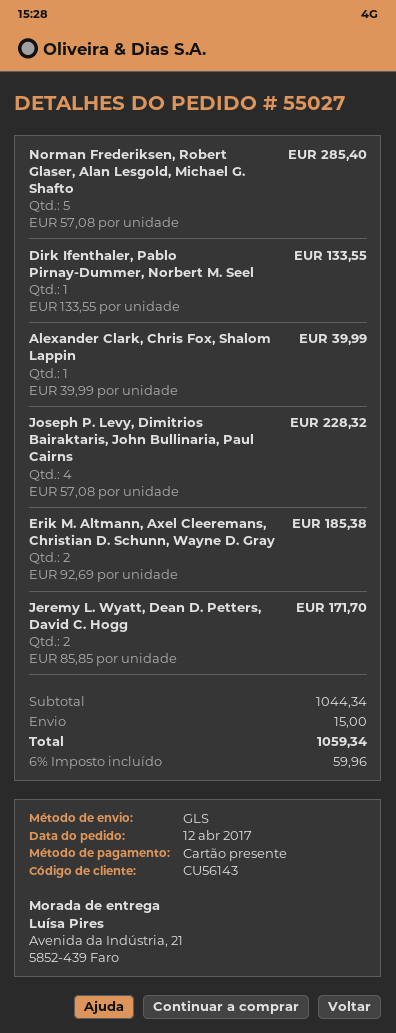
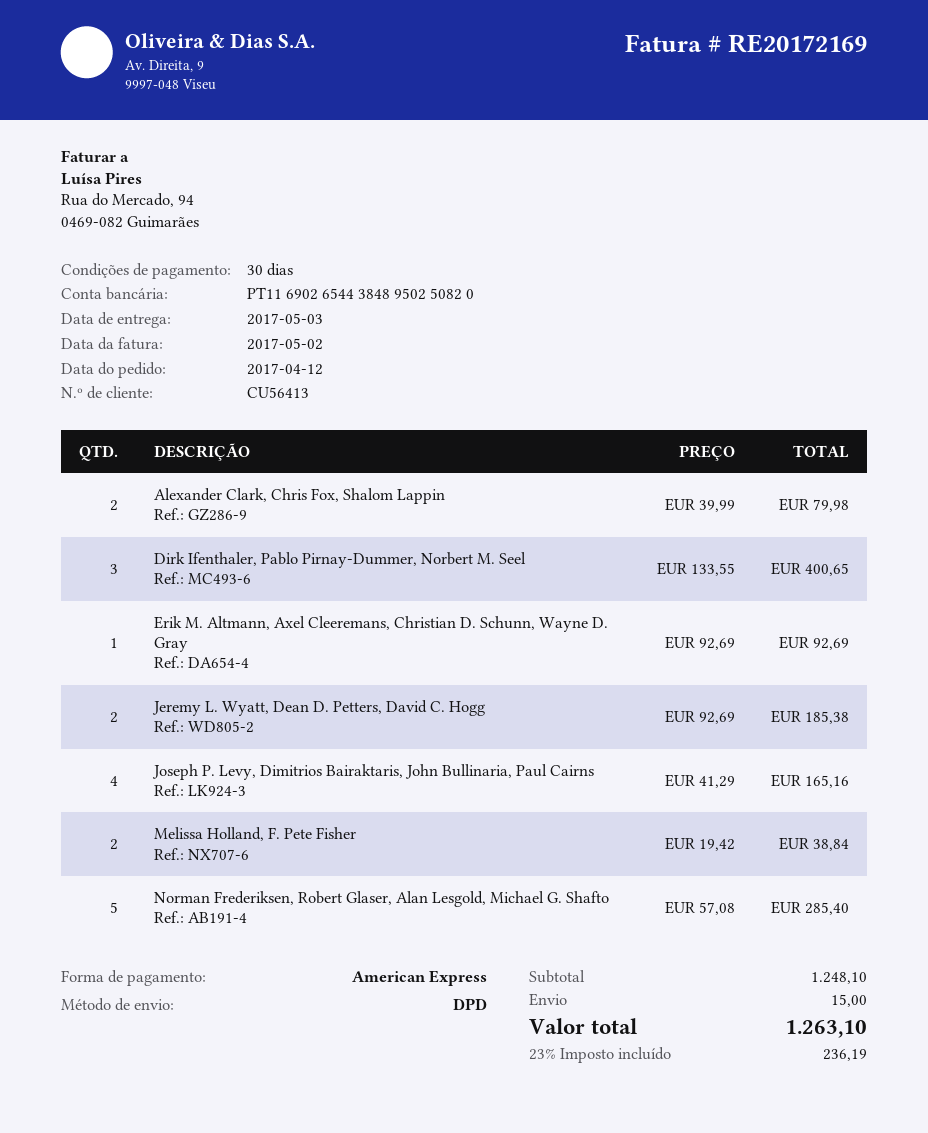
customer number: CU56143 -> CU56413
payment method: gift card -> American Express
shipping method: GLS -> DPD
Dirk Ifenthaler, Pablo Pirnay-Dummer, Norbert M. Seel: 1 x 133.55 = 133.55 -> 3 x 133.55 = 400.65
Alexander Clark, Chris Fox, Shalom Lappin: 1 x 39.99 = 39.99 -> 2 x 39.99 = 79.98
Joseph P. Levy, Dimitrios Bairaktaris, John Bullinaria, Paul Cairns: 4 x 57.08 = 228.32 -> 4 x 41.29 = 165.16
Erik M. Altmann, Axel Cleeremans, Christian D. Schunn, Wayne D. Gray: 2 x 92.69 = 185.38 -> 1 x 92.69 = 92.69
Jeremy L. Wyatt, Dean D. Petters, David C. Hogg: 2 x 85.85 = 171.70 -> 2 x 92.69 = 185.38
Melissa Holland, F. Pete Fisher: none -> 2 x 19.42 = 38.84
subtotal: 1044.34 -> 1248.10
tax: 6% = 59.96 -> 23% = 236.19
total: 1059.34 -> 1263.10

